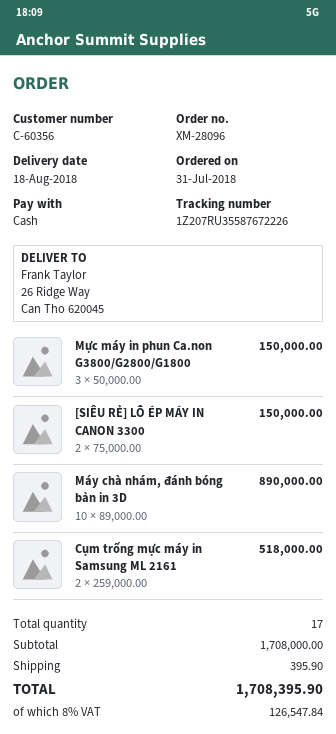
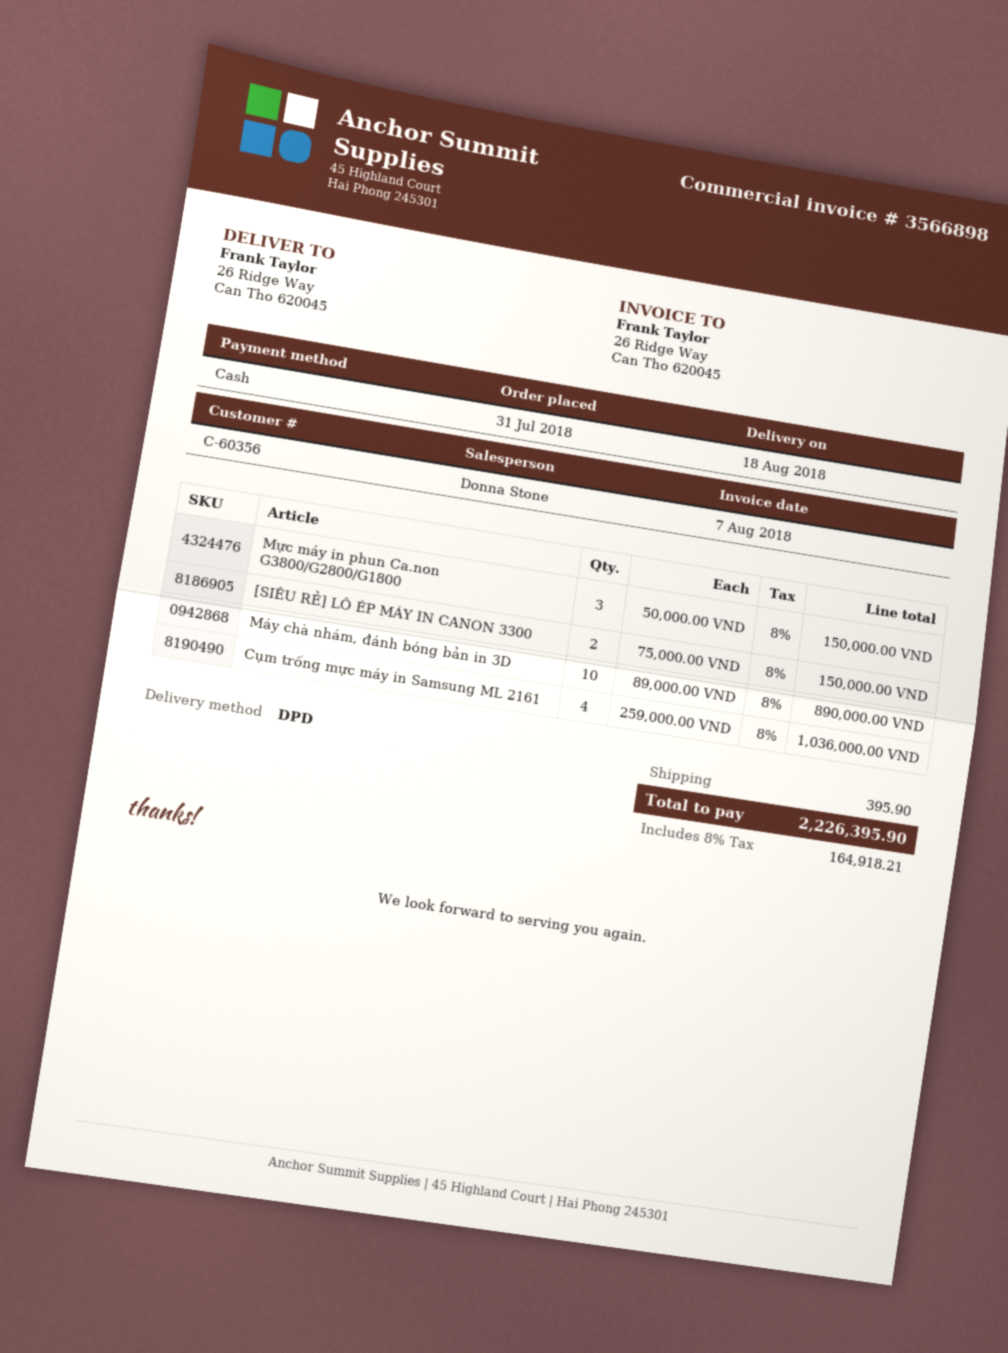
Cụm trống mực máy in Samsung ML 2161: 2 x 259000.00 = 518000.00 -> 4 x 259000.00 = 1036000.00
tax: 8% = 126547.84 -> 8% = 164918.21
total: 1708395.90 -> 2226395.90

